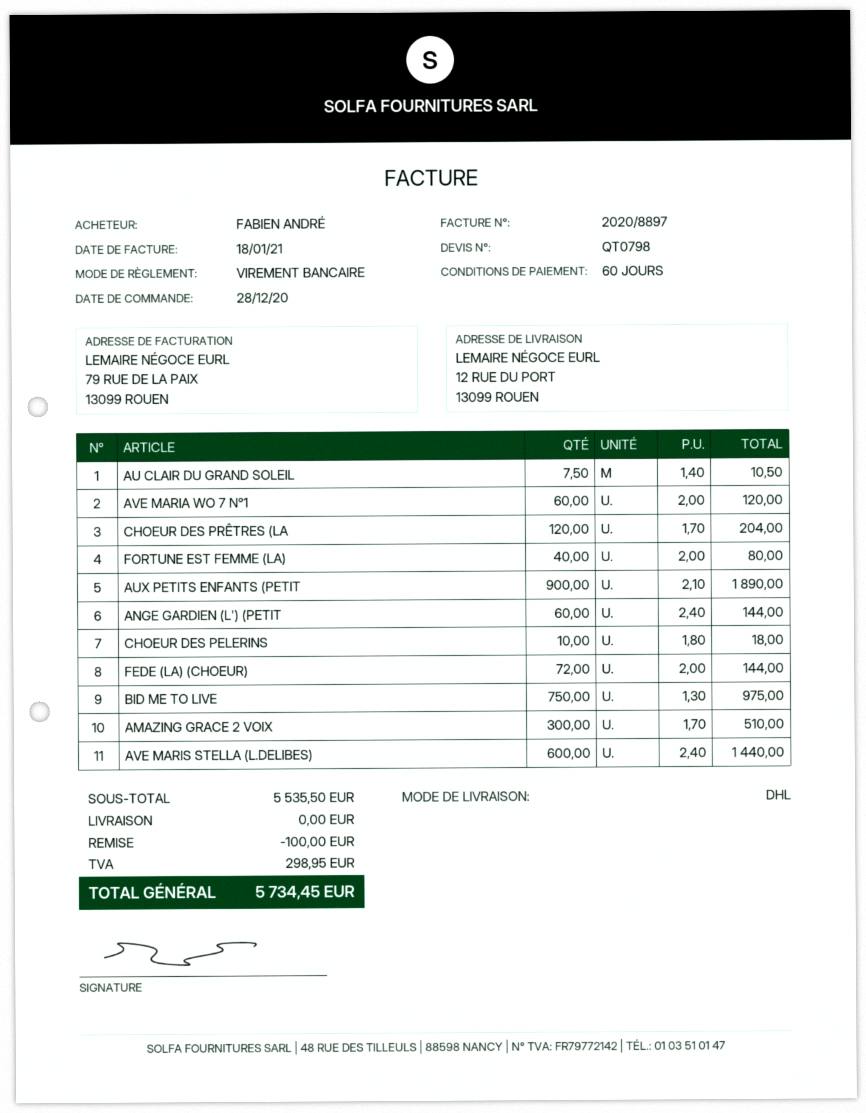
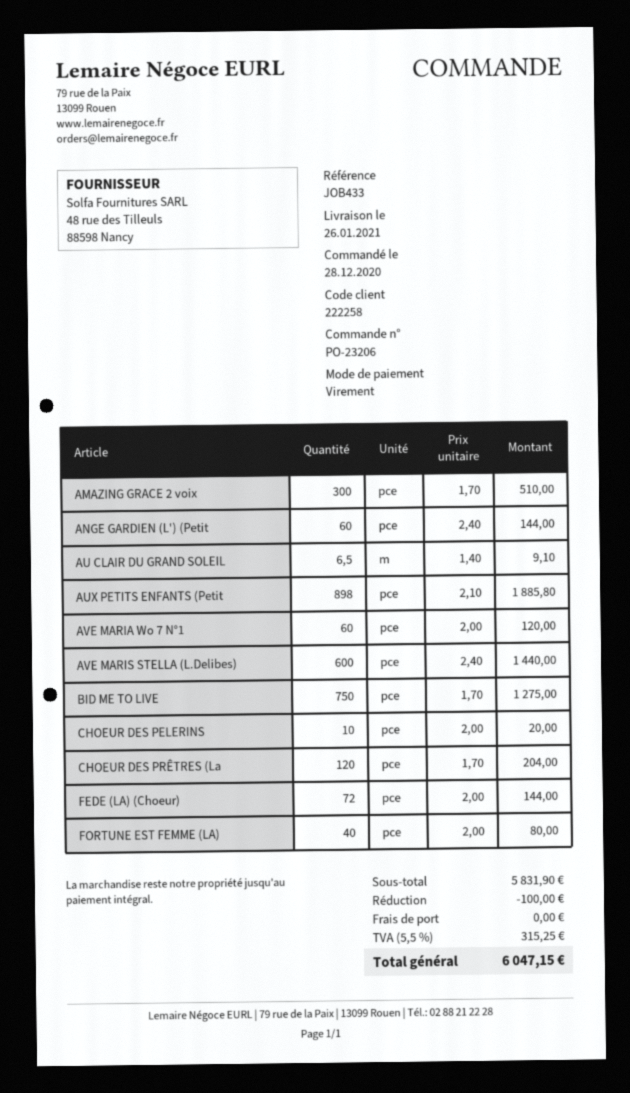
AU CLAIR DU GRAND SOLEIL: 7.5 x 1.40 = 10.50 -> 6.5 x 1.40 = 9.10
AUX PETITS ENFANTS (PETIT: 900 x 2.10 = 1890.00 -> 898 x 2.10 = 1885.80
CHOEUR DES PELERINS: 10 x 1.80 = 18.00 -> 10 x 2.00 = 20.00
BID ME TO LIVE: 750 x 1.30 = 975.00 -> 750 x 1.70 = 1275.00
subtotal: 5535.50 -> 5831.90
tax: 298.95 -> 315.25
total: 5734.45 -> 6047.15

